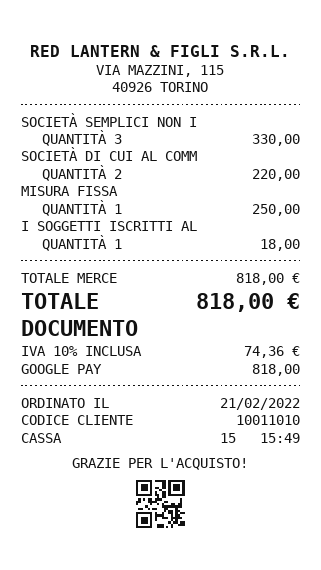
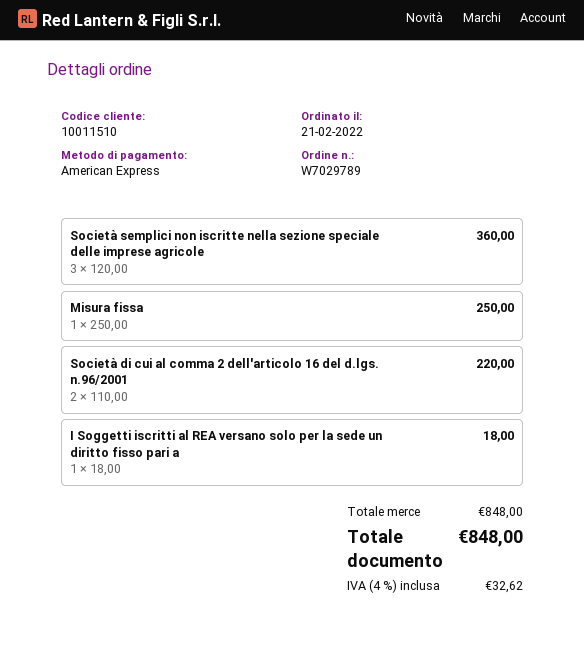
customer number: 10011010 -> 10011510
payment method: Google Pay -> American Express
SOCIETÀ SEMPLICI NON I: 3 for 330.00 -> 3 for 360.00
subtotal: 818.00 -> 848.00
tax: 10% = 74.36 -> 4% = 32.62
total: 818.00 -> 848.00

